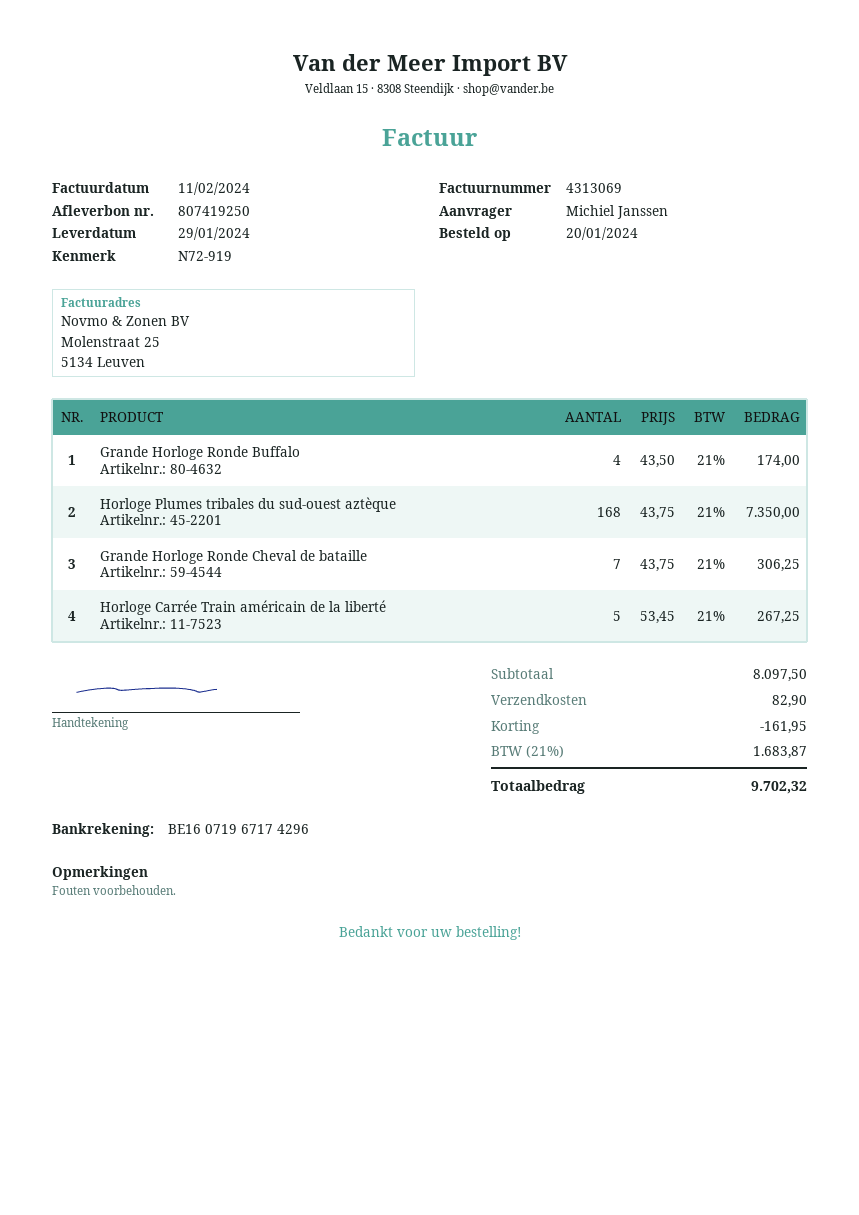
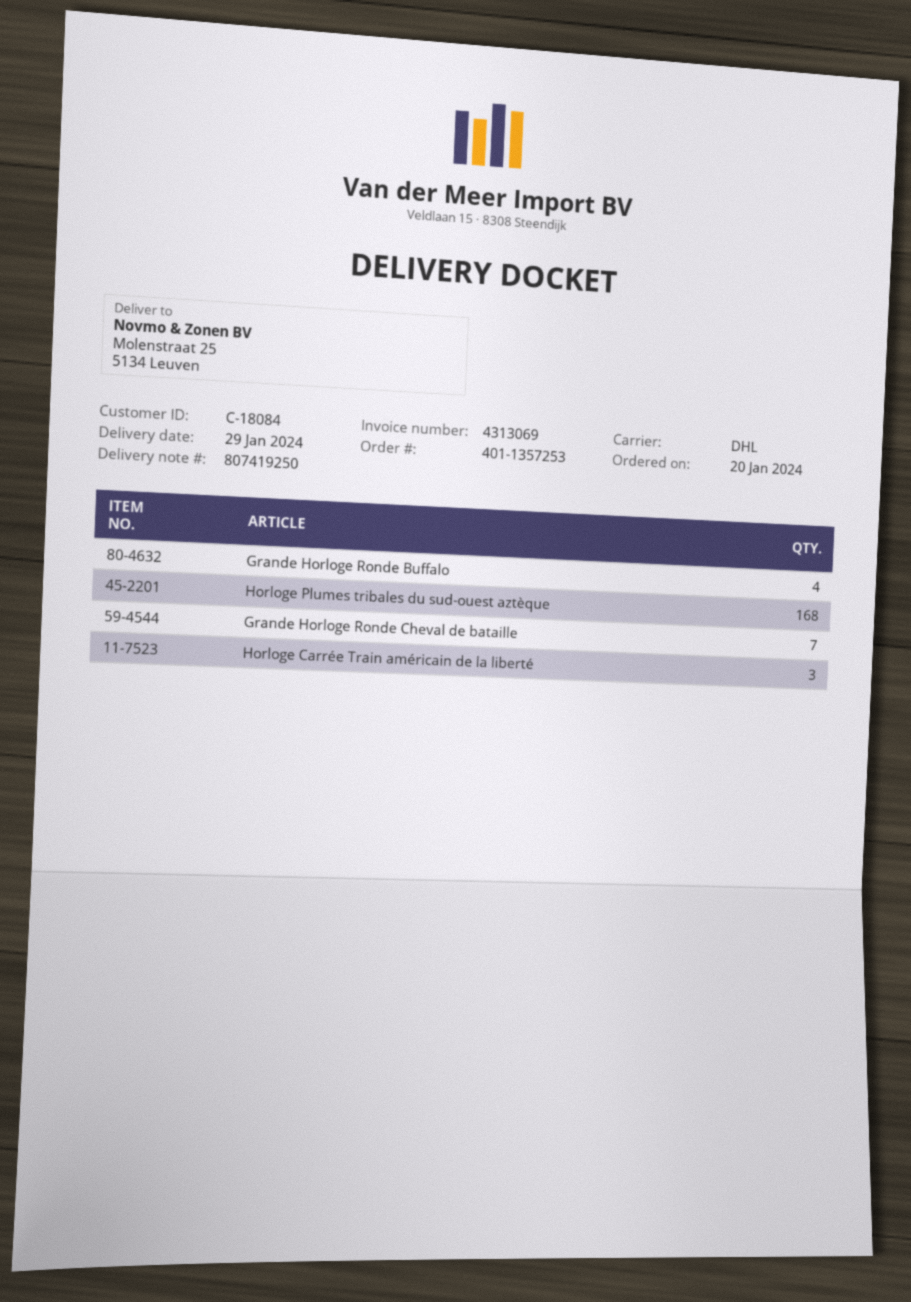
Horloge Carrée Train américain de la liberté: 5 -> 3

